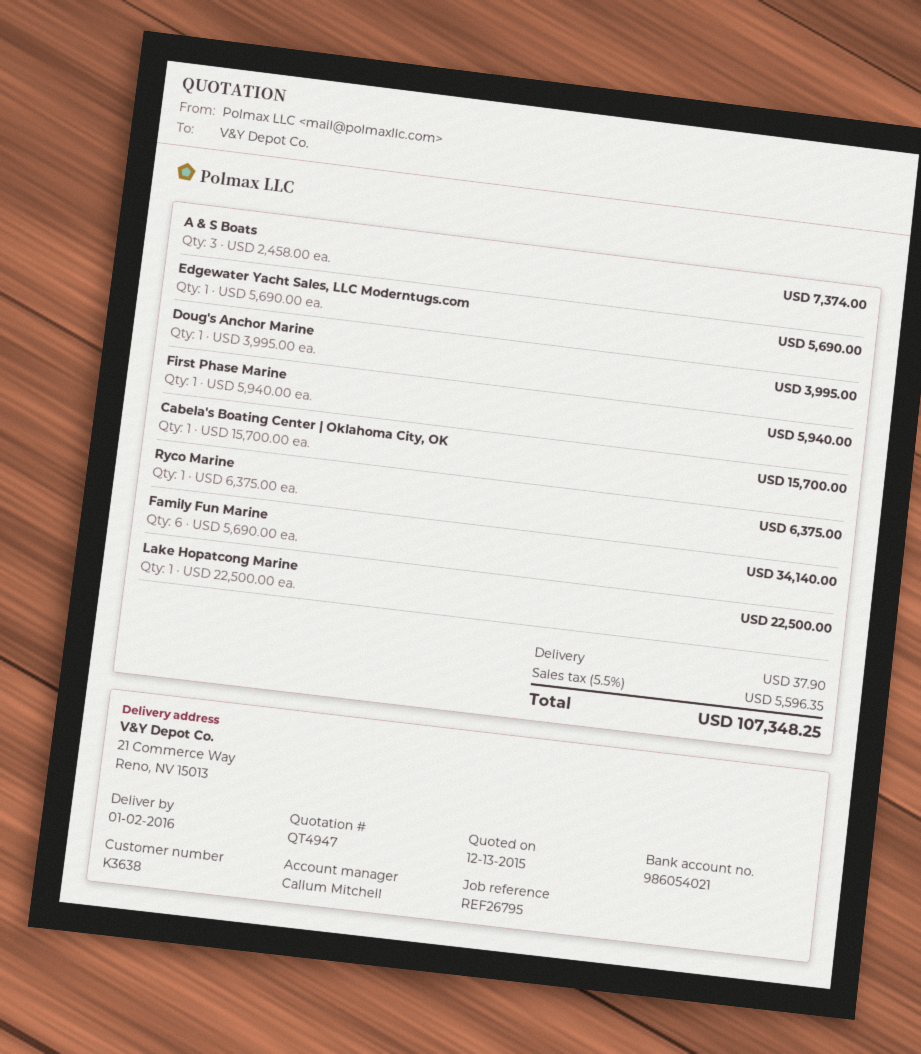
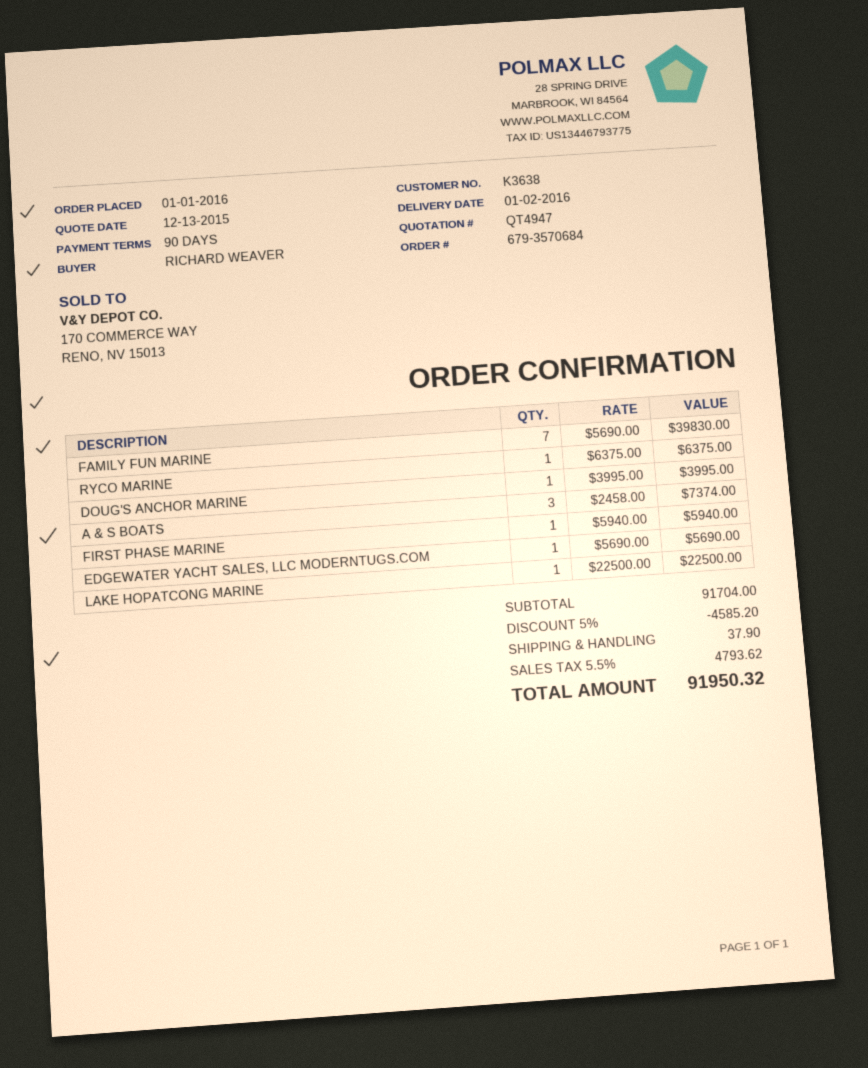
Cabela's Boating Center | Oklahoma City, OK: 1 x 15700.00 = 15700.00 -> none
Family Fun Marine: 6 x 5690.00 = 34140.00 -> 7 x 5690.00 = 39830.00
discount: none -> 5% = 4585.20
tax: 5.5% = 5596.35 -> 5.5% = 4793.62
total: 107348.25 -> 91950.32

